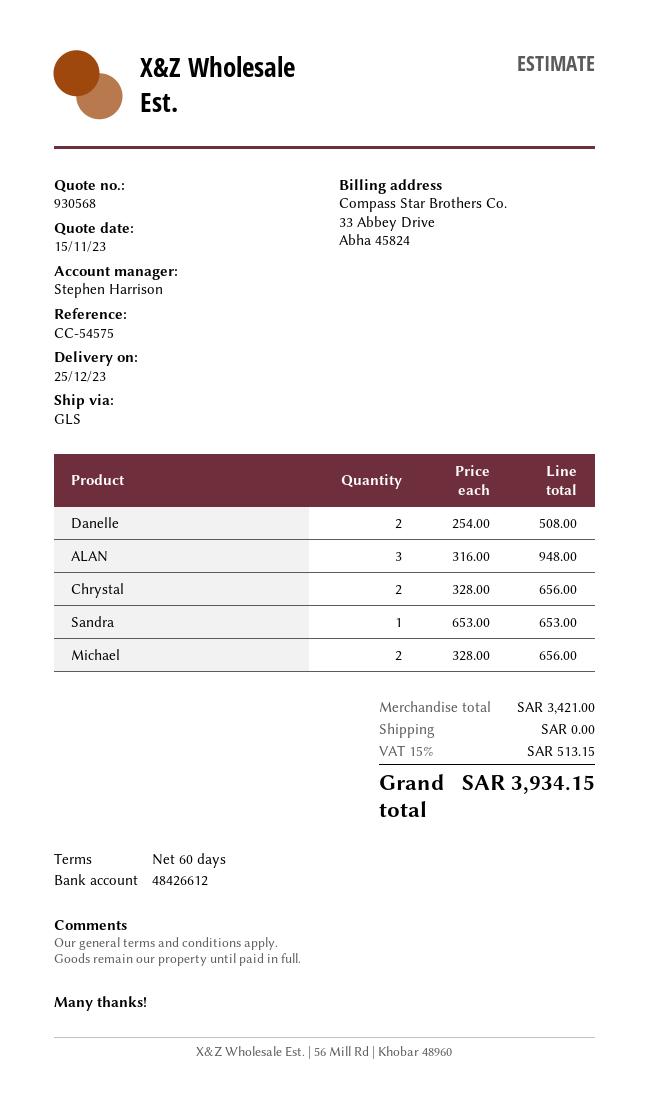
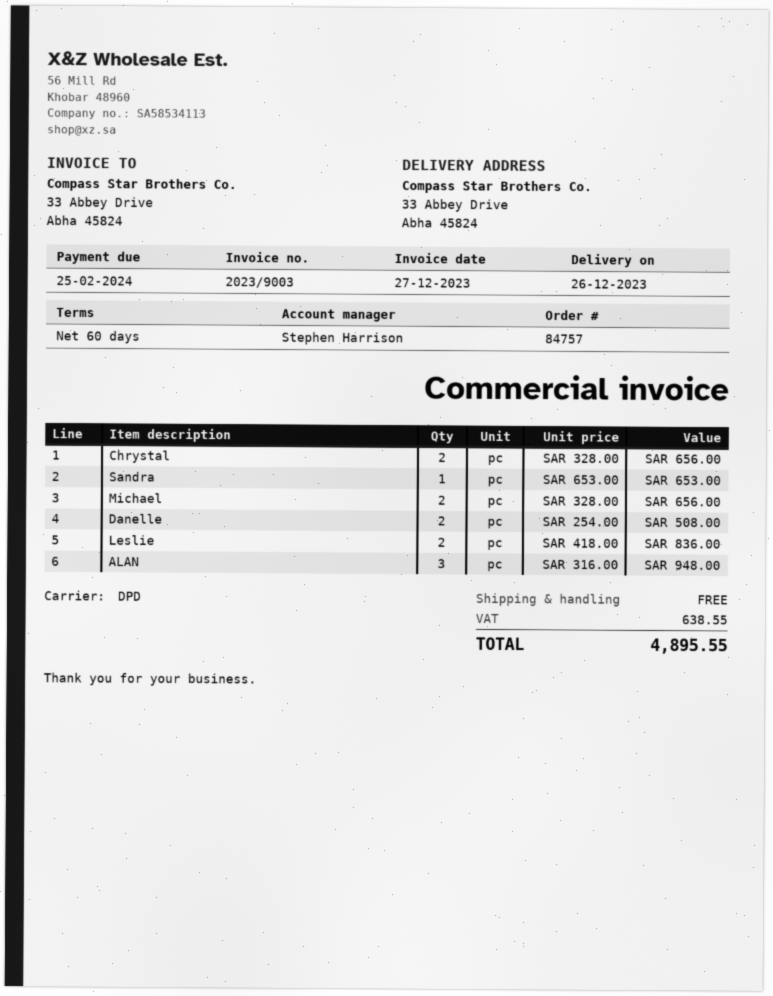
delivery date: 2023-12-25 -> 2023-12-26
shipping method: GLS -> DPD
Leslie: none -> 2 x 418.00 = 836.00
tax: 513.15 -> 638.55
total: 3934.15 -> 4895.55

